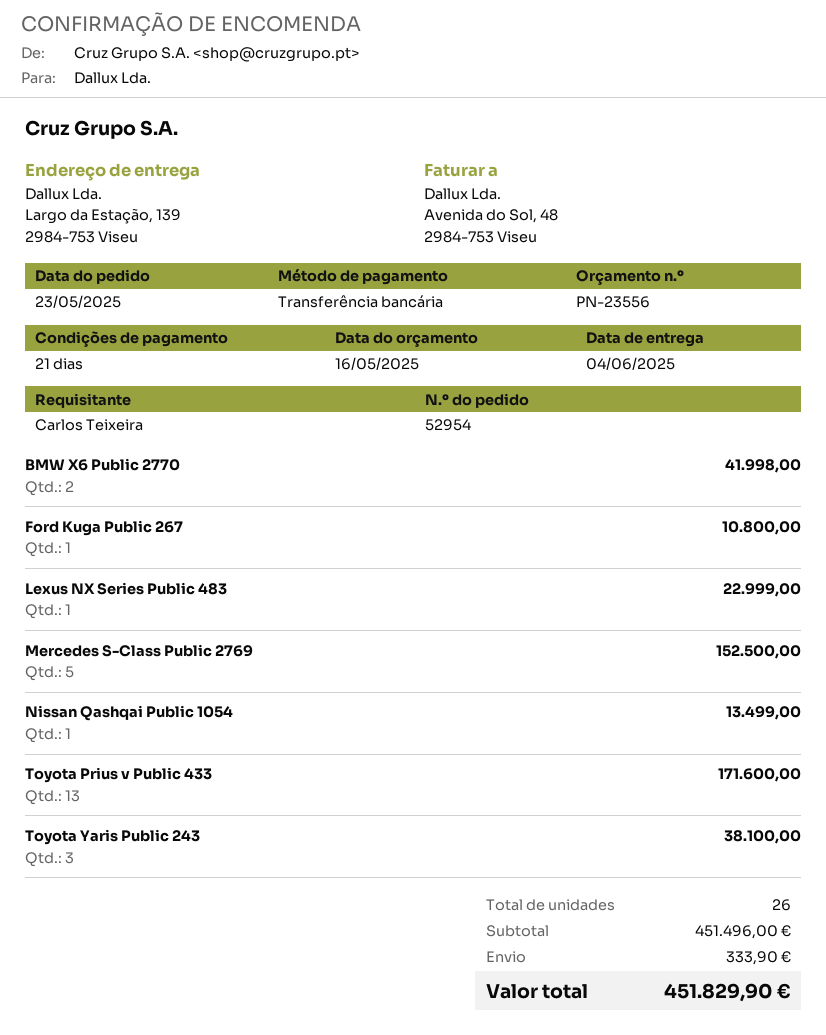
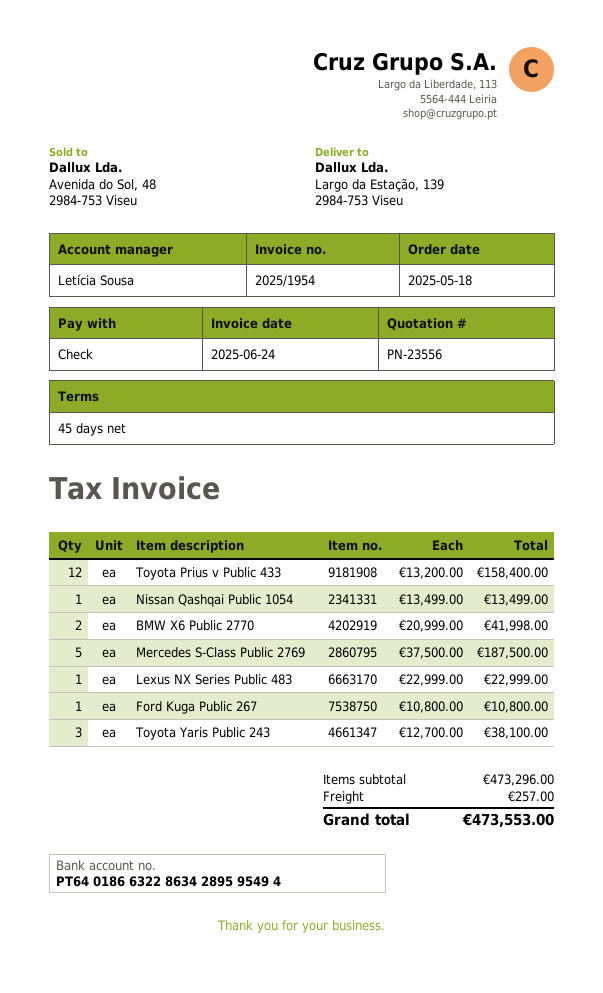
order date: 2025-05-23 -> 2025-05-18
payment terms: 21 days -> 45 days
payment method: bank transfer -> cheque
Mercedes S-Class Public 2769: 5 for 152500.00 -> 5 for 187500.00
Toyota Prius v Public 433: 13 for 171600.00 -> 12 for 158400.00
subtotal: 451496.00 -> 473296.00
shipping: 333.90 -> 257.00
total: 451829.90 -> 473553.00

